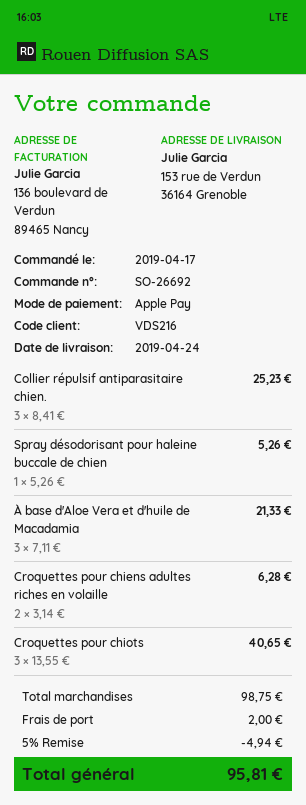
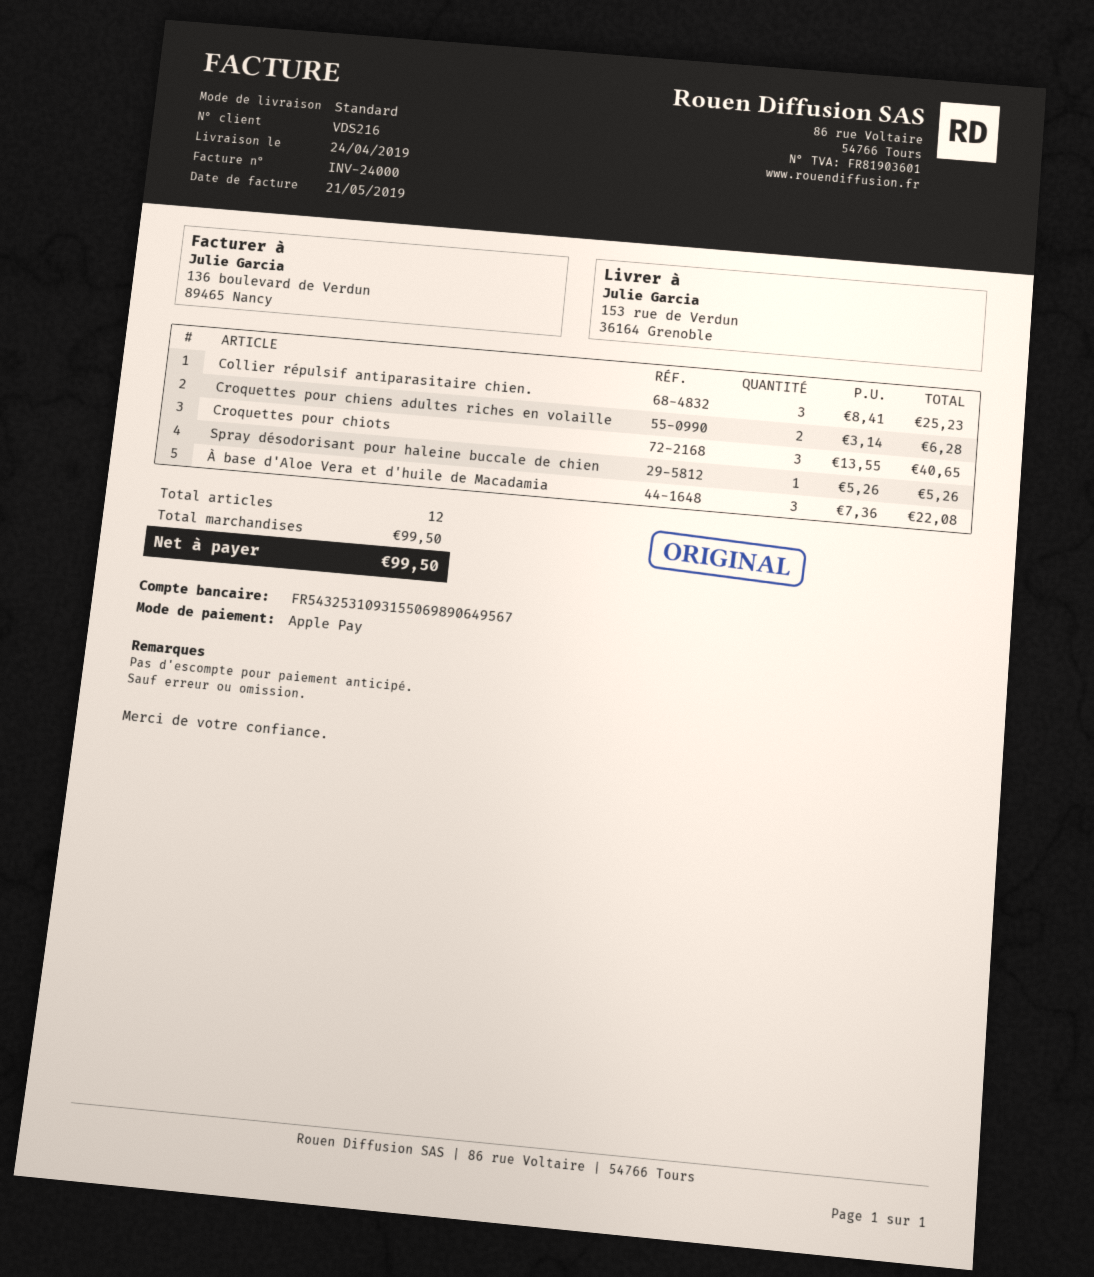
À base d'Aloe Vera et d'huile de Macadamia: 3 x 7.11 = 21.33 -> 3 x 7.36 = 22.08
subtotal: 98.75 -> 99.50
discount: 5% = 4.94 -> none
shipping: 2.00 -> none
total: 95.81 -> 99.50

